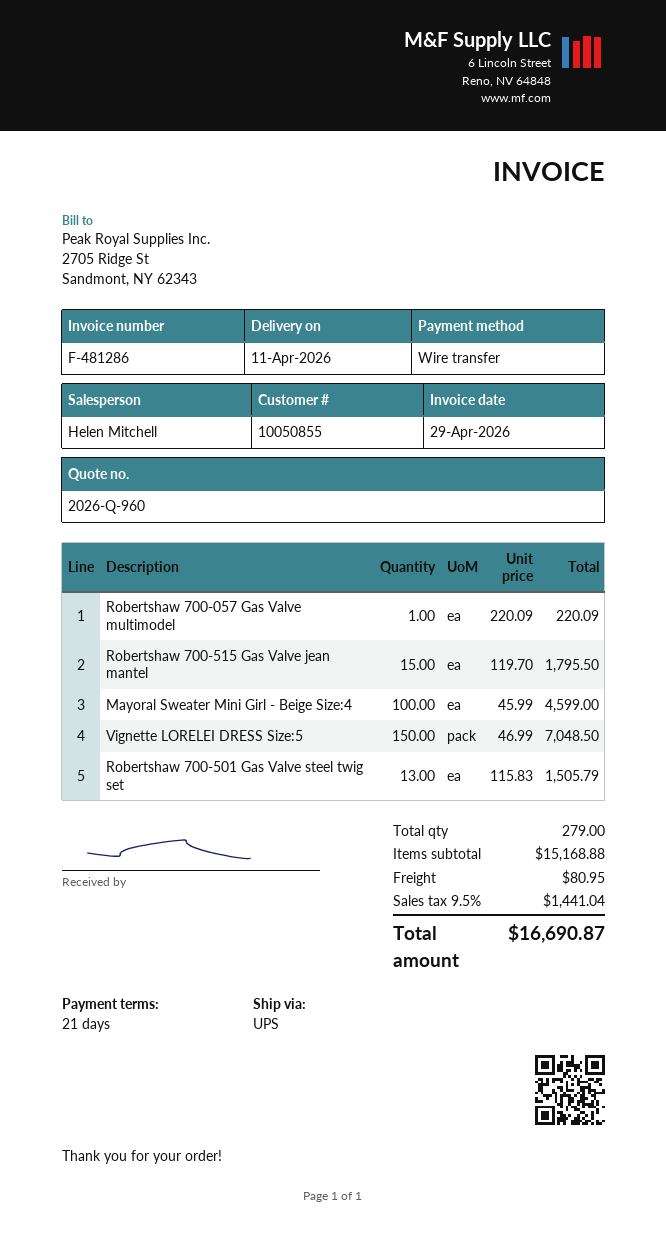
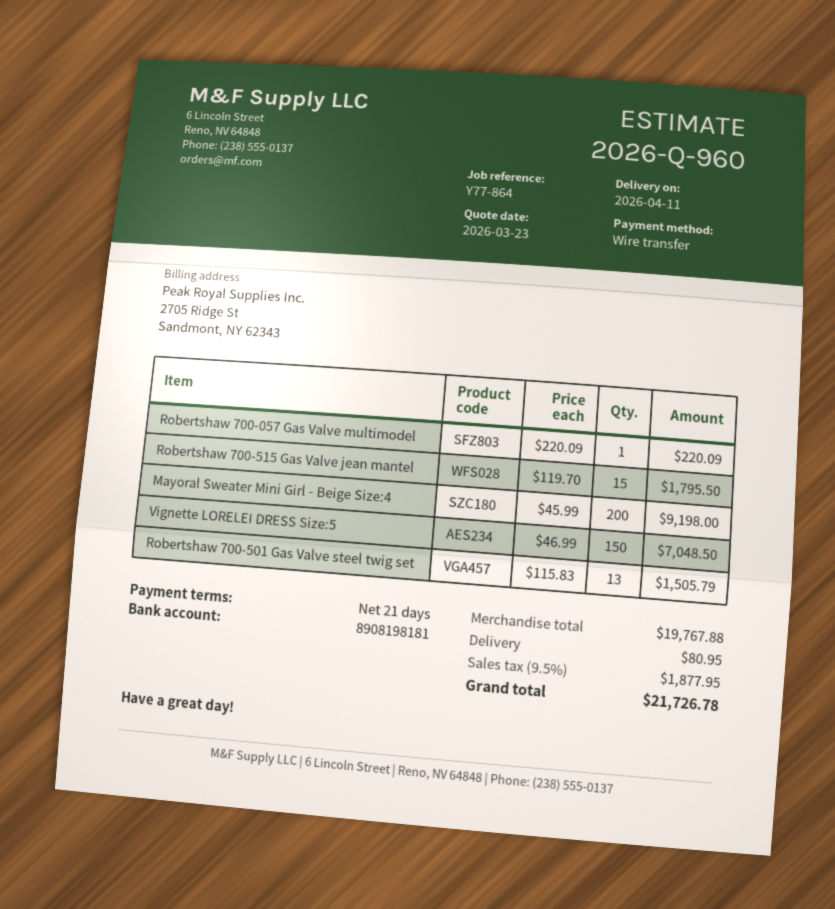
Mayoral Sweater Mini Girl - Beige Size:4: 100 x 45.99 = 4599.00 -> 200 x 45.99 = 9198.00
subtotal: 15168.88 -> 19767.88
tax: 9.5% = 1441.04 -> 9.5% = 1877.95
total: 16690.87 -> 21726.78

